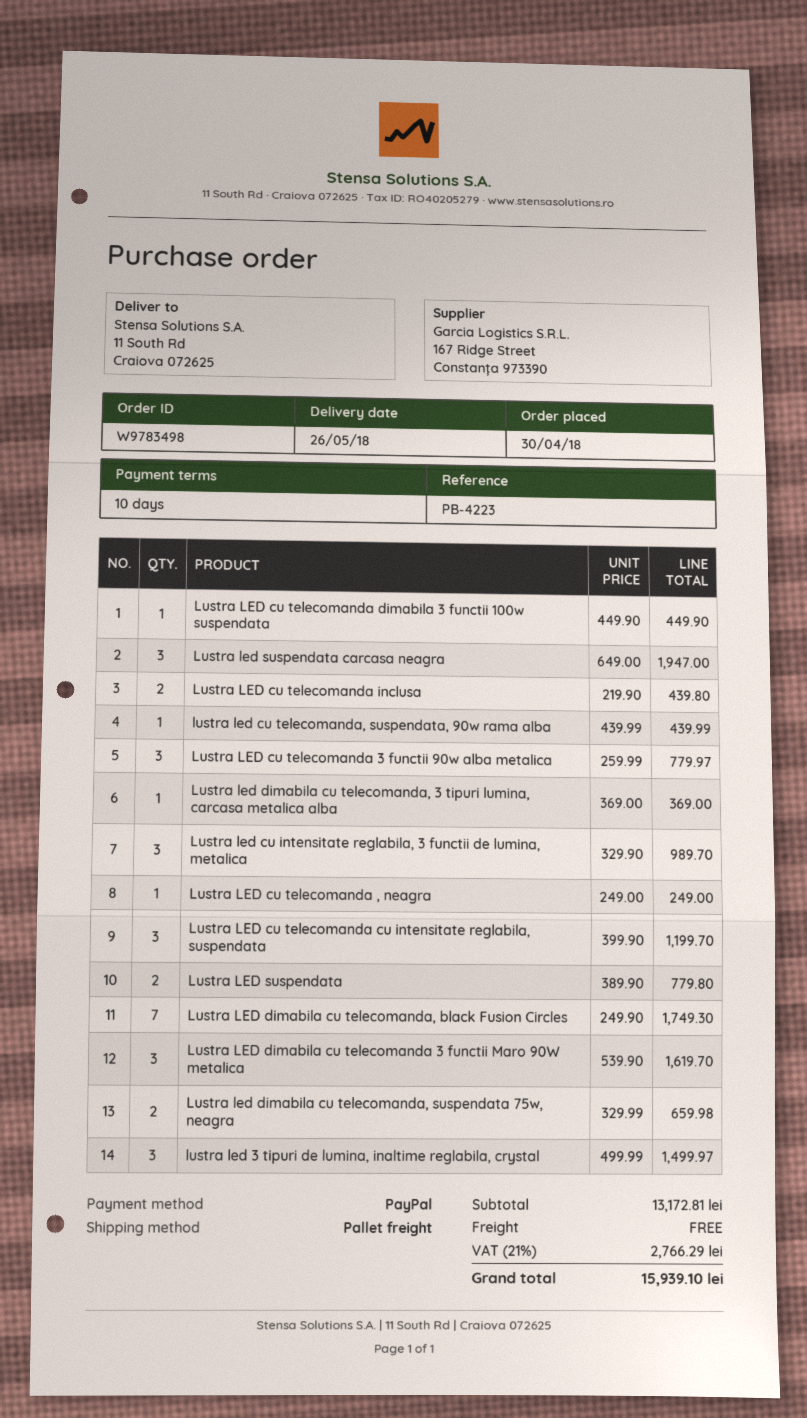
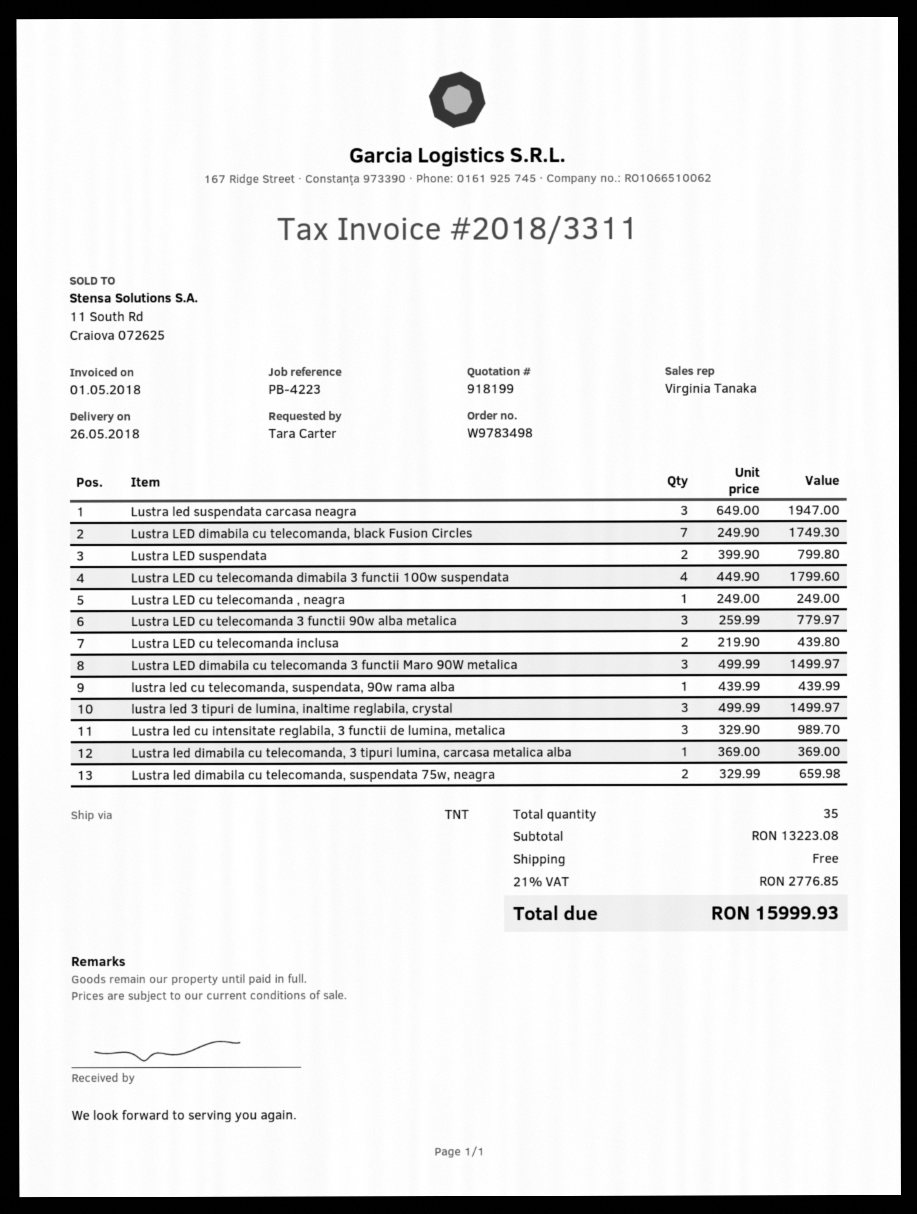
shipping method: pallet freight -> TNT
Lustra LED cu telecomanda dimabila 3 functii 100w suspendata: 1 x 449.90 = 449.90 -> 4 x 449.90 = 1799.60
Lustra LED cu telecomanda cu intensitate reglabila, suspendata: 3 x 399.90 = 1199.70 -> none
Lustra LED suspendata: 2 x 389.90 = 779.80 -> 2 x 399.90 = 799.80
Lustra LED dimabila cu telecomanda 3 functii Maro 90W metalica: 3 x 539.90 = 1619.70 -> 3 x 499.99 = 1499.97
subtotal: 13172.81 -> 13223.08
tax: 21% = 2766.29 -> 21% = 2776.85
total: 15939.10 -> 15999.93

